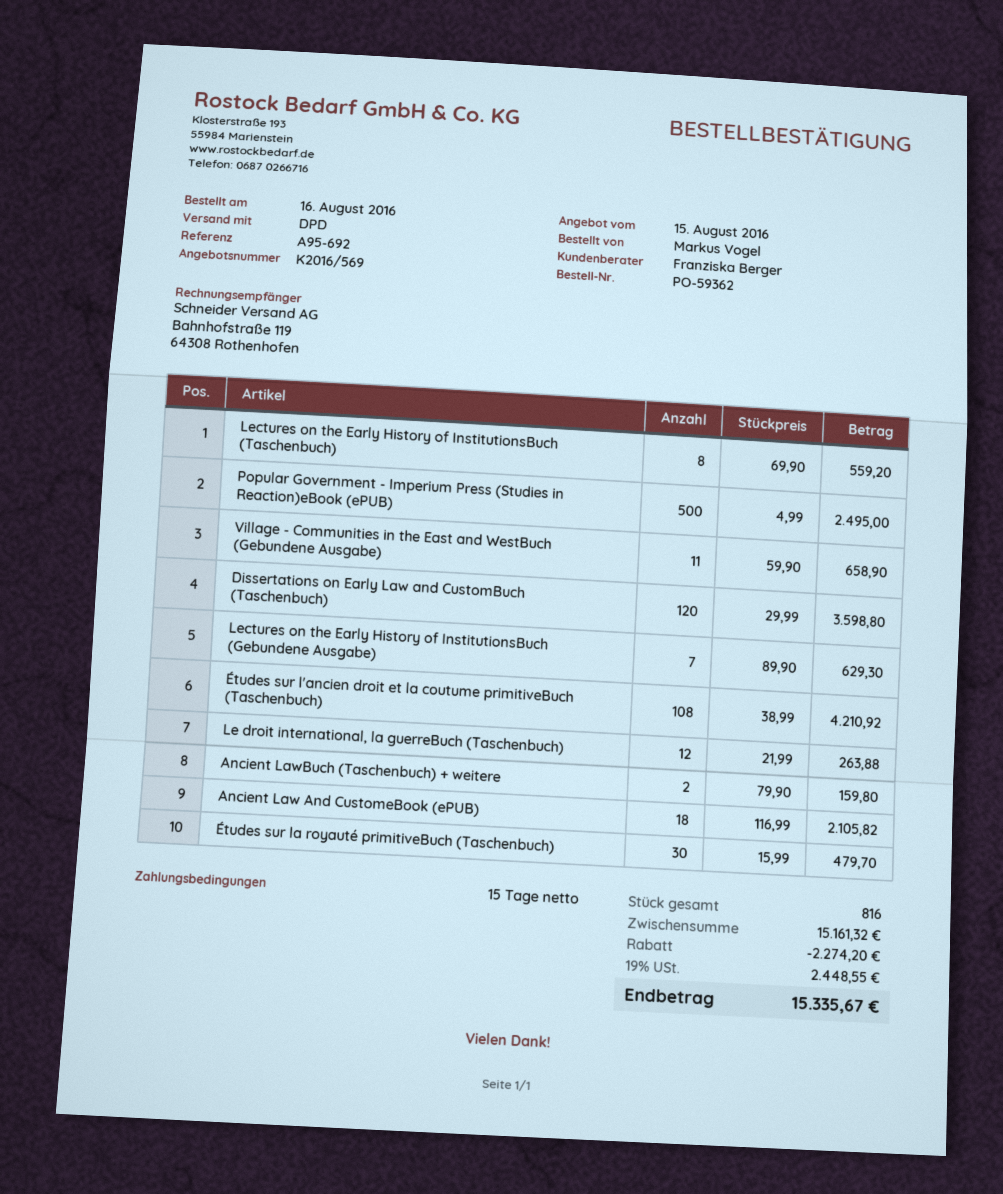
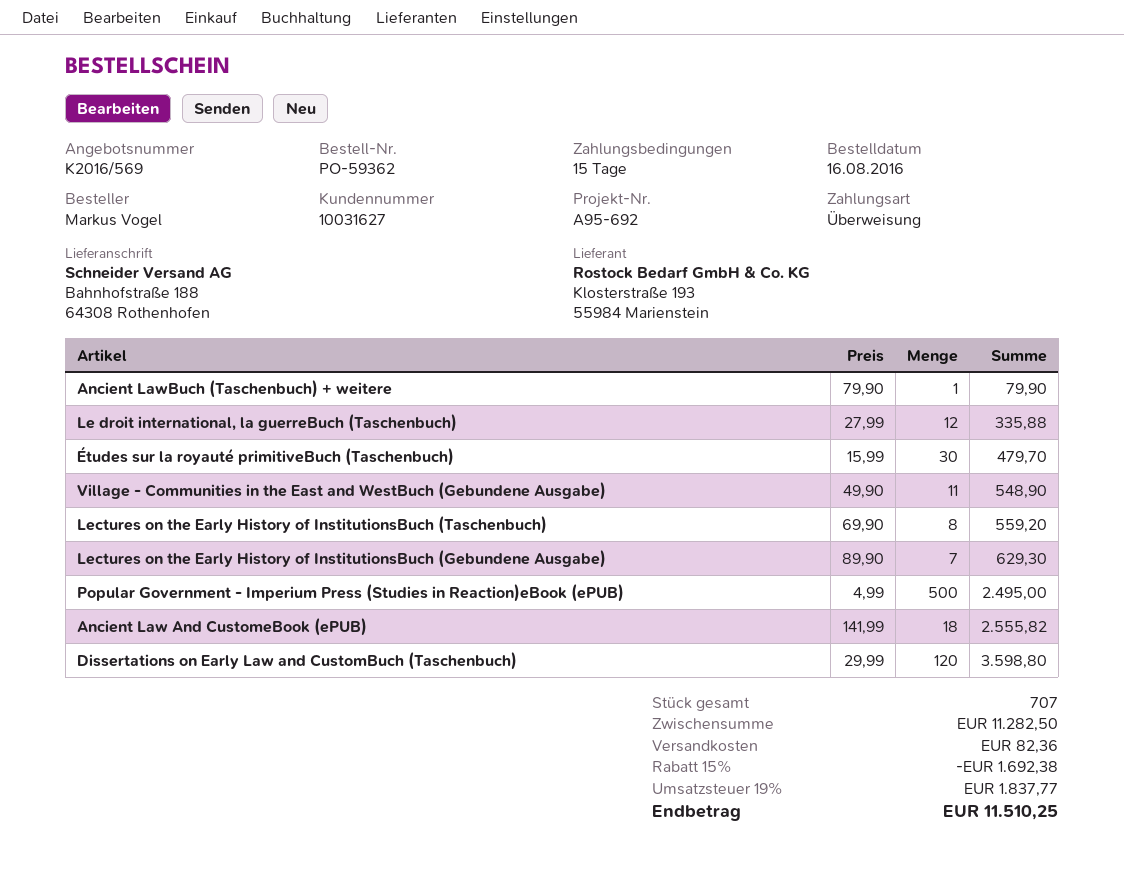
Village - Communities in the East and WestBuch (Gebundene Ausgabe): 11 x 59.90 = 658.90 -> 11 x 49.90 = 548.90
Études sur l'ancien droit et la coutume primitiveBuch (Taschenbuch): 108 x 38.99 = 4210.92 -> none
Le droit international, la guerreBuch (Taschenbuch): 12 x 21.99 = 263.88 -> 12 x 27.99 = 335.88
Ancient LawBuch (Taschenbuch) + weitere: 2 x 79.90 = 159.80 -> 1 x 79.90 = 79.90
Ancient Law And CustomeBook (ePUB): 18 x 116.99 = 2105.82 -> 18 x 141.99 = 2555.82
total quantity: 816 -> 707
subtotal: 15161.32 -> 11282.50
discount: 2274.20 -> 1692.38
shipping: none -> 82.36
tax: 19% = 2448.55 -> 19% = 1837.77
total: 15335.67 -> 11510.25

